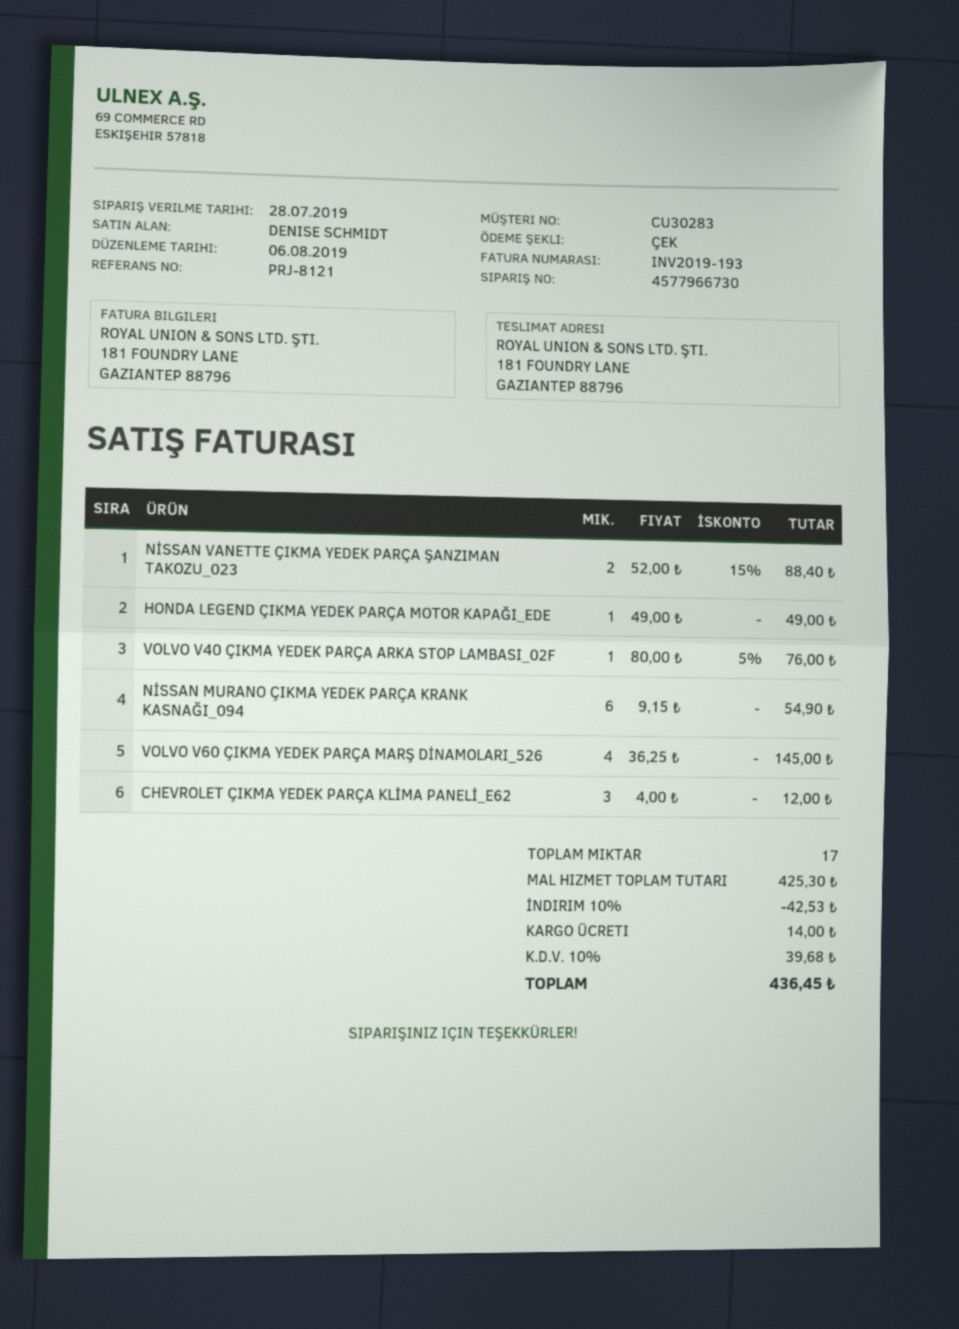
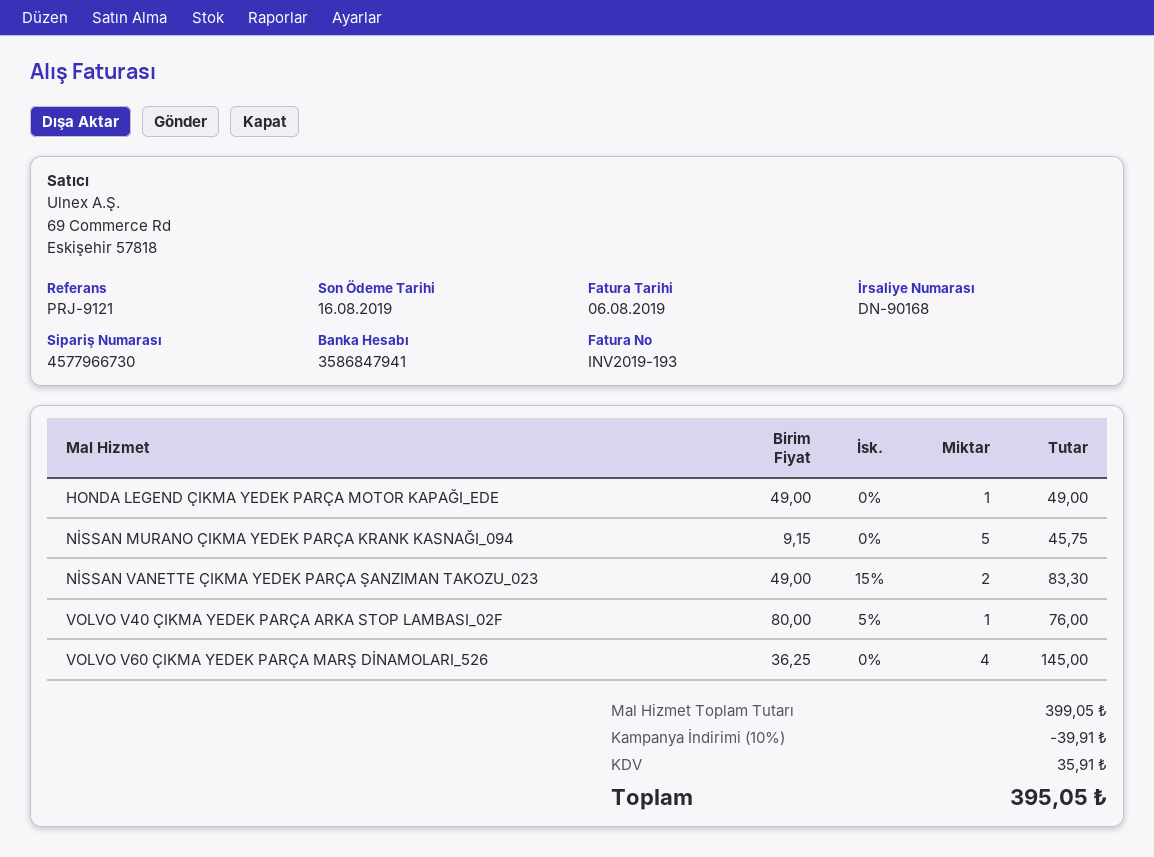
reference: PRJ-8121 -> PRJ-9121
NİSSAN VANETTE ÇIKMA YEDEK PARÇA ŞANZIMAN TAKOZU_023: 2 x 52.00 - 15% = 88.40 -> 2 x 49.00 - 15% = 83.30
NİSSAN MURANO ÇIKMA YEDEK PARÇA KRANK KASNAĞI_094: 6 x 9.15 = 54.90 -> 5 x 9.15 = 45.75
CHEVROLET ÇIKMA YEDEK PARÇA KLİMA PANELİ_E62: 3 x 4.00 = 12.00 -> none
subtotal: 425.30 -> 399.05
discount: 10% = 42.53 -> 10% = 39.91
shipping: 14.00 -> none
tax: 39.68 -> 35.91
total: 436.45 -> 395.05

